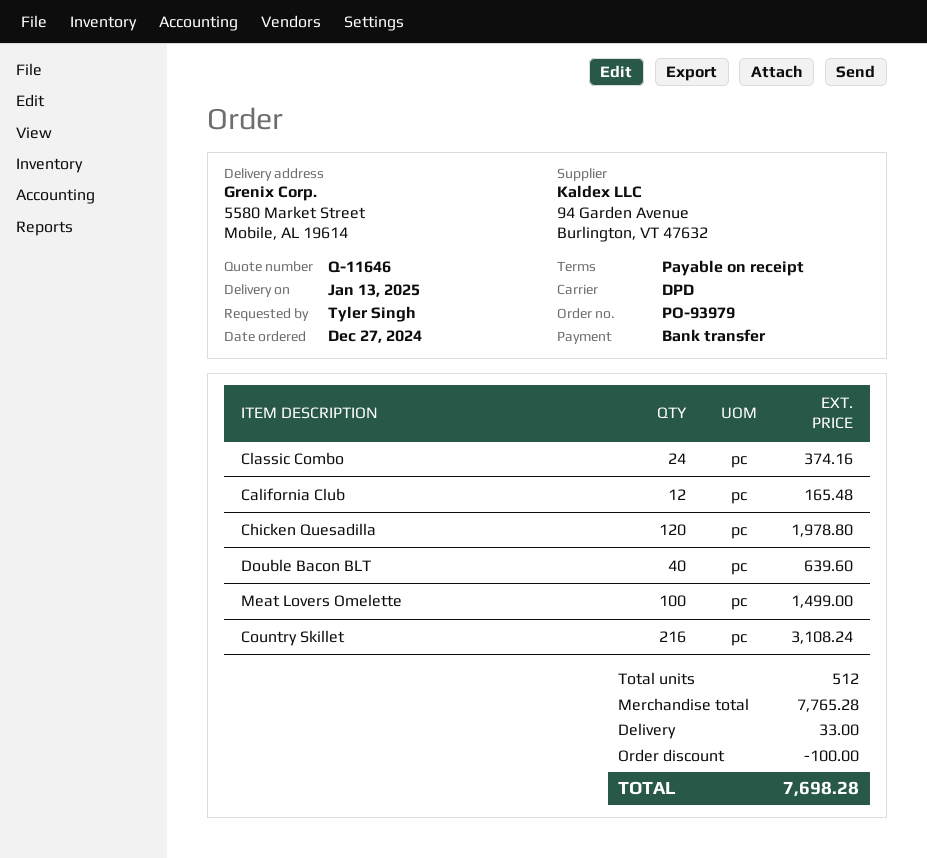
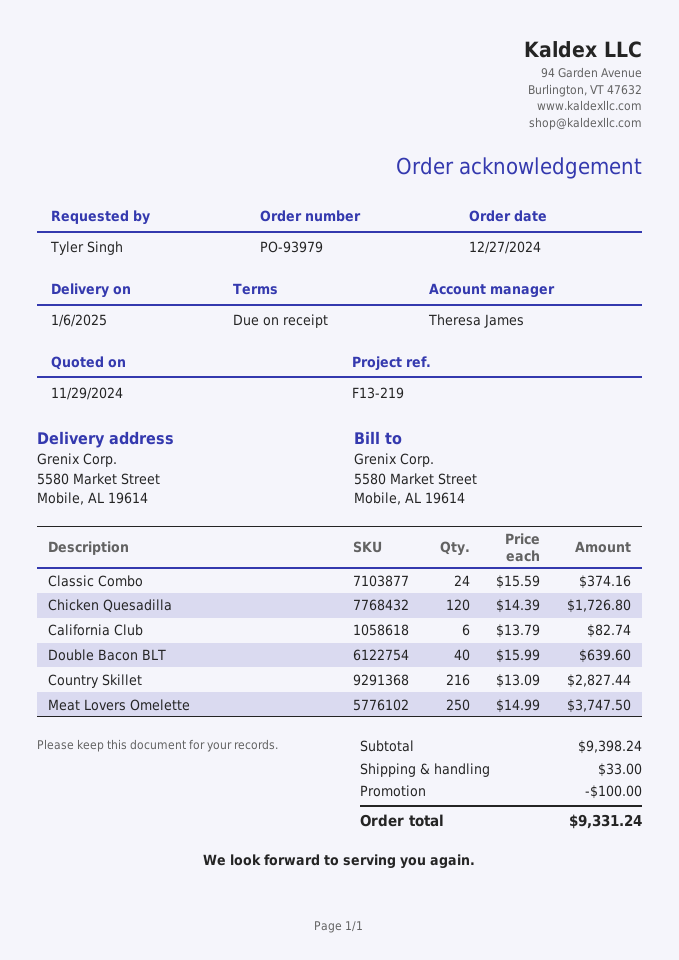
delivery date: 2025-01-13 -> 2025-01-06
California Club: 12 for 165.48 -> 6 for 82.74
Chicken Quesadilla: 120 for 1978.80 -> 120 for 1726.80
Meat Lovers Omelette: 100 for 1499.00 -> 250 for 3747.50
Country Skillet: 216 for 3108.24 -> 216 for 2827.44
subtotal: 7765.28 -> 9398.24
total: 7698.28 -> 9331.24

